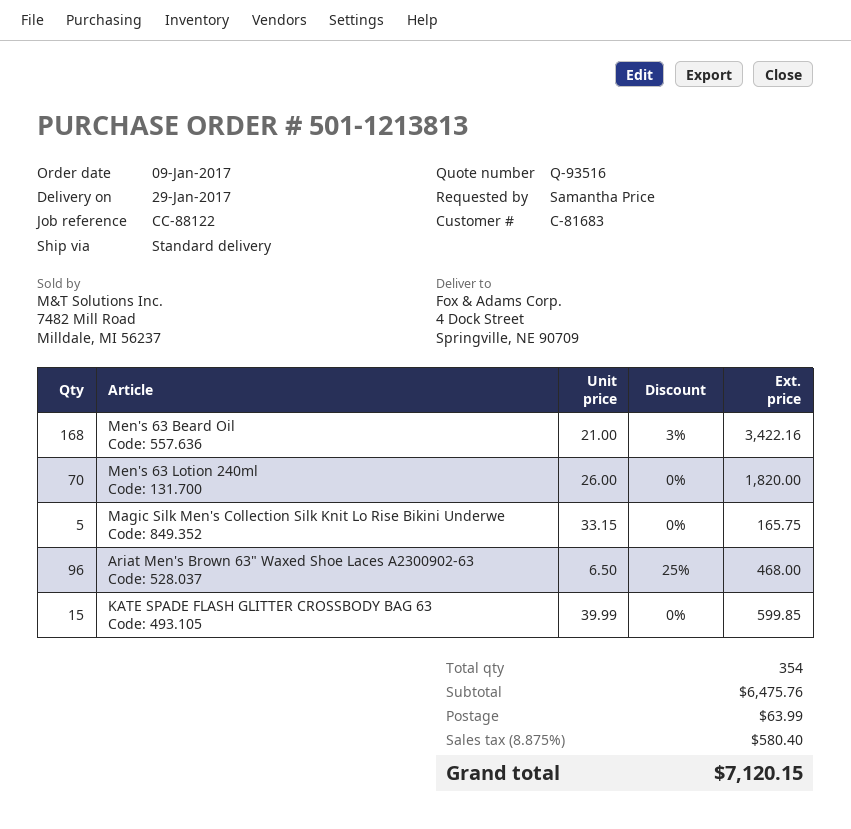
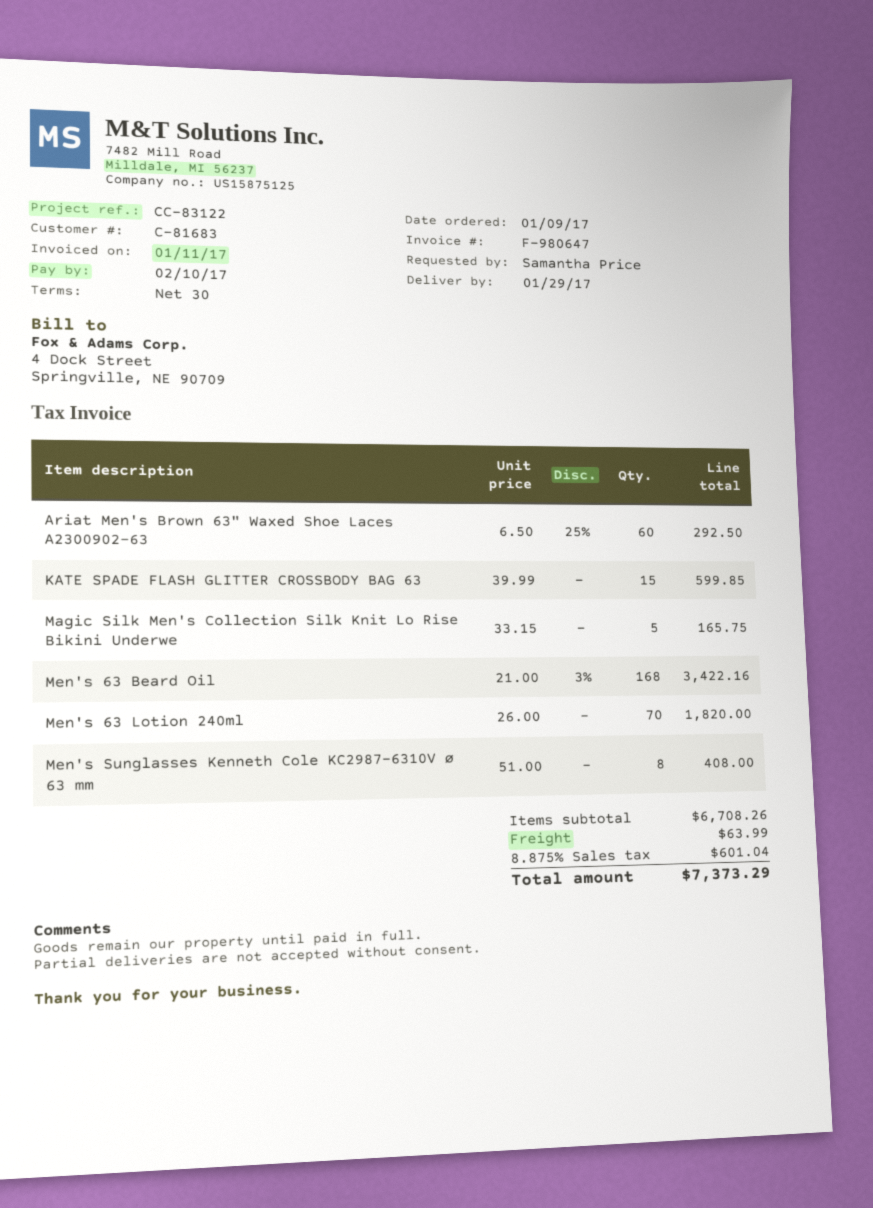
reference: CC-88122 -> CC-83122
Ariat Men's Brown 63" Waxed Shoe Laces A2300902-63: 96 x 6.50 - 25% = 468.00 -> 60 x 6.50 - 25% = 292.50
Men's Sunglasses Kenneth Cole KC2987-6310V ø 63 mm: none -> 8 x 51.00 = 408.00
subtotal: 6475.76 -> 6708.26
tax: 8.875% = 580.40 -> 8.875% = 601.04
total: 7120.15 -> 7373.29

